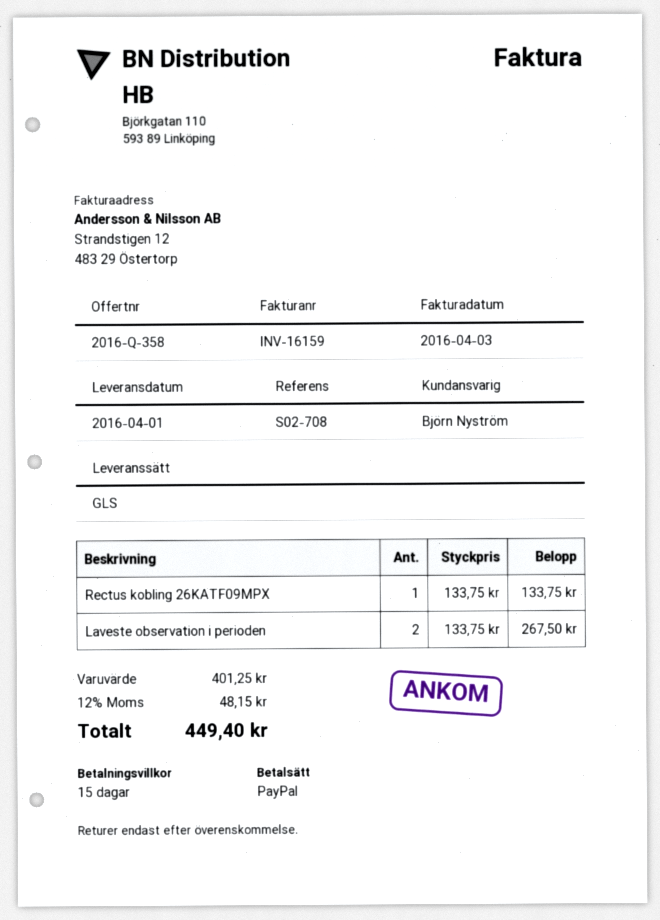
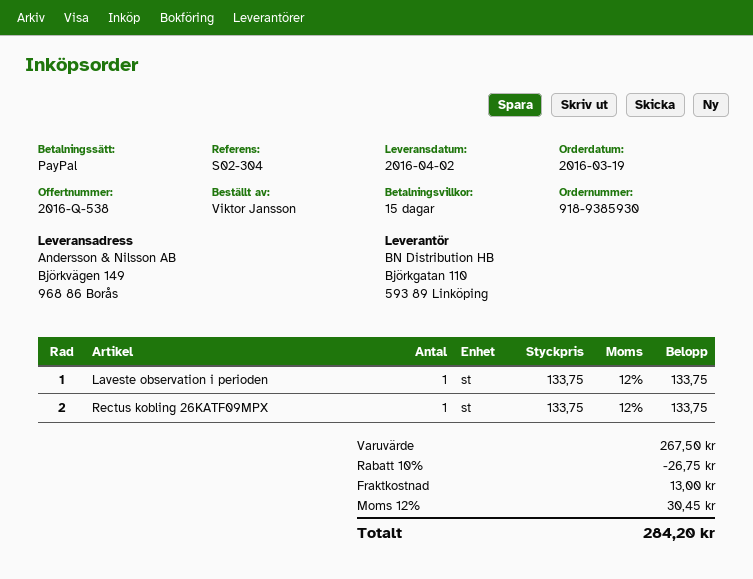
quote number: 2016-Q-358 -> 2016-Q-538
delivery date: 2016-04-01 -> 2016-04-02
reference: S02-708 -> S02-304
Laveste observation i perioden: 2 x 133.75 = 267.50 -> 1 x 133.75 = 133.75
subtotal: 401.25 -> 267.50
discount: none -> 10% = 26.75
shipping: none -> 13.00
tax: 12% = 48.15 -> 12% = 30.45
total: 449.40 -> 284.20

